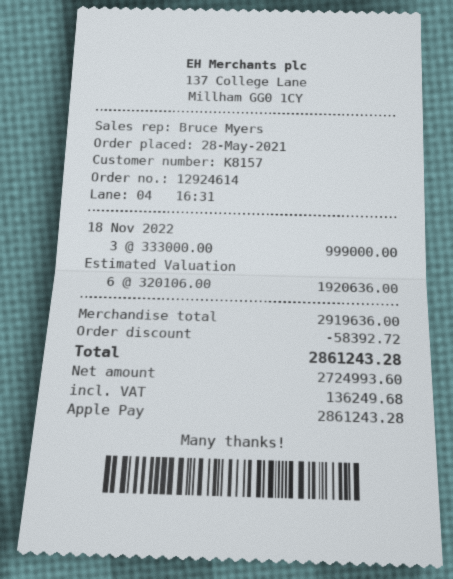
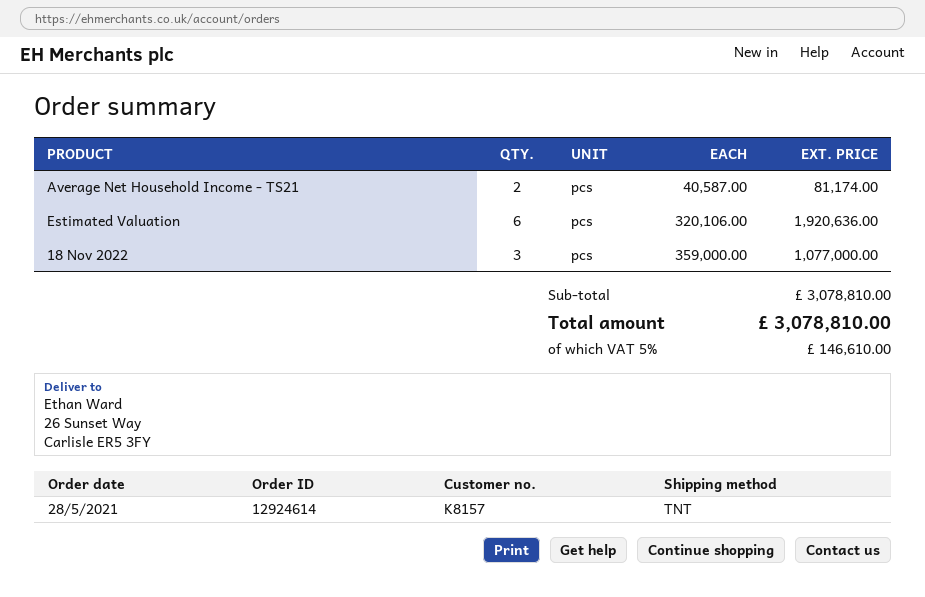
18 Nov 2022: 3 x 333000.00 = 999000.00 -> 3 x 359000.00 = 1077000.00
Average Net Household Income - TS21: none -> 2 x 40587.00 = 81174.00
subtotal: 2919636.00 -> 3078810.00
discount: 58392.72 -> none
tax: 136249.68 -> 146610.00
total: 2861243.28 -> 3078810.00

